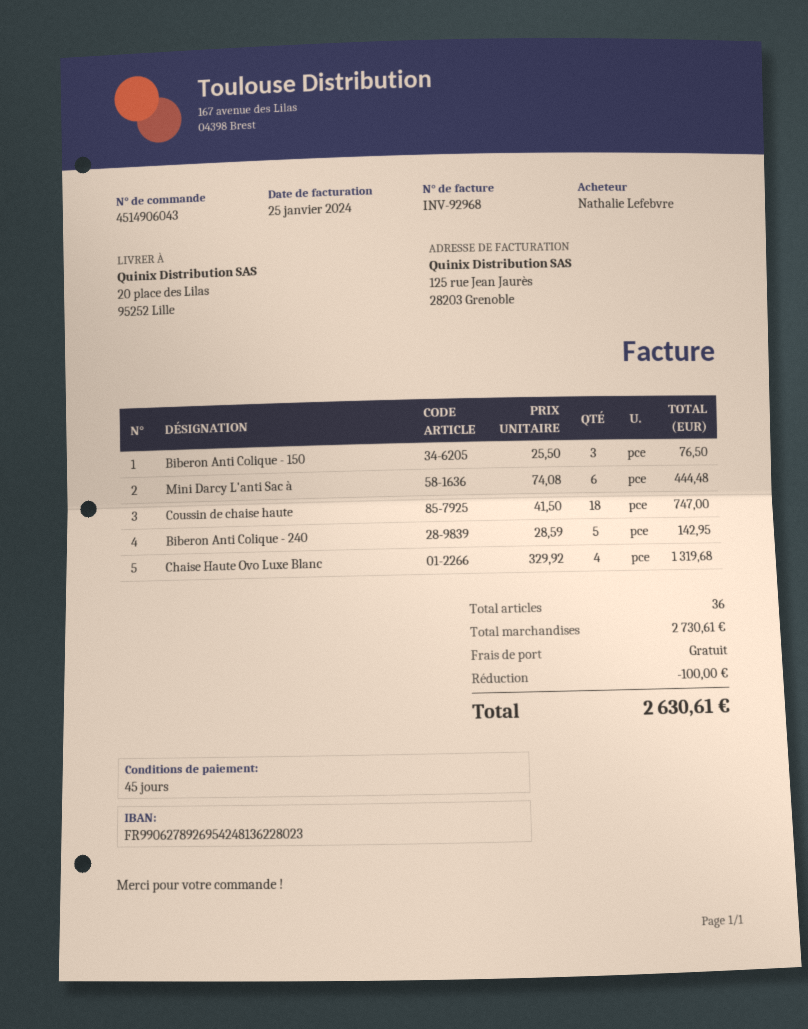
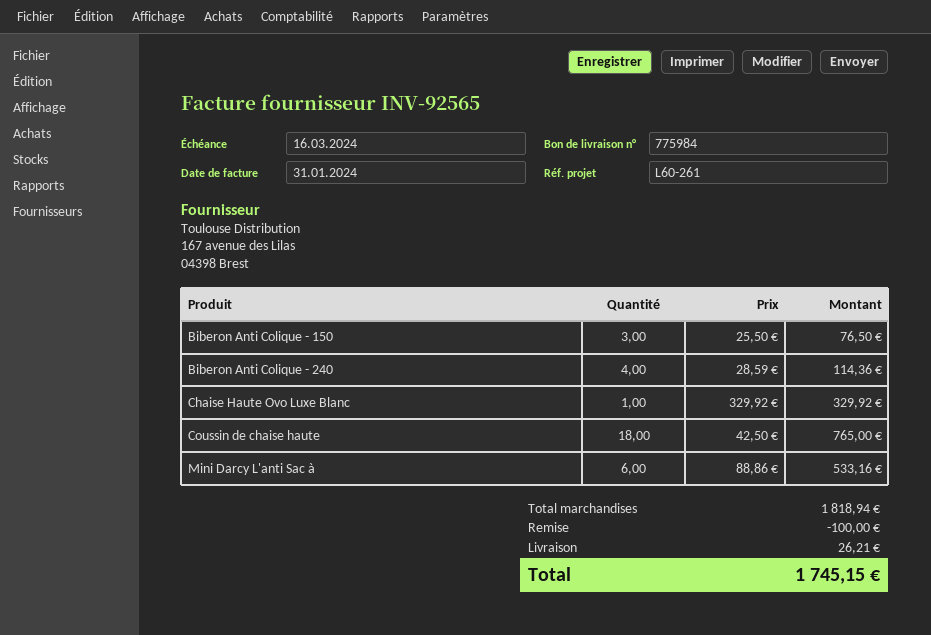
invoice number: INV-92968 -> INV-92565
invoice date: 2024-01-25 -> 2024-01-31
Mini Darcy L'anti Sac à: 6 x 74.08 = 444.48 -> 6 x 88.86 = 533.16
Coussin de chaise haute: 18 x 41.50 = 747.00 -> 18 x 42.50 = 765.00
Biberon Anti Colique - 240: 5 x 28.59 = 142.95 -> 4 x 28.59 = 114.36
Chaise Haute Ovo Luxe Blanc: 4 x 329.92 = 1319.68 -> 1 x 329.92 = 329.92
subtotal: 2730.61 -> 1818.94
shipping: 0.00 -> 26.21
total: 2630.61 -> 1745.15

